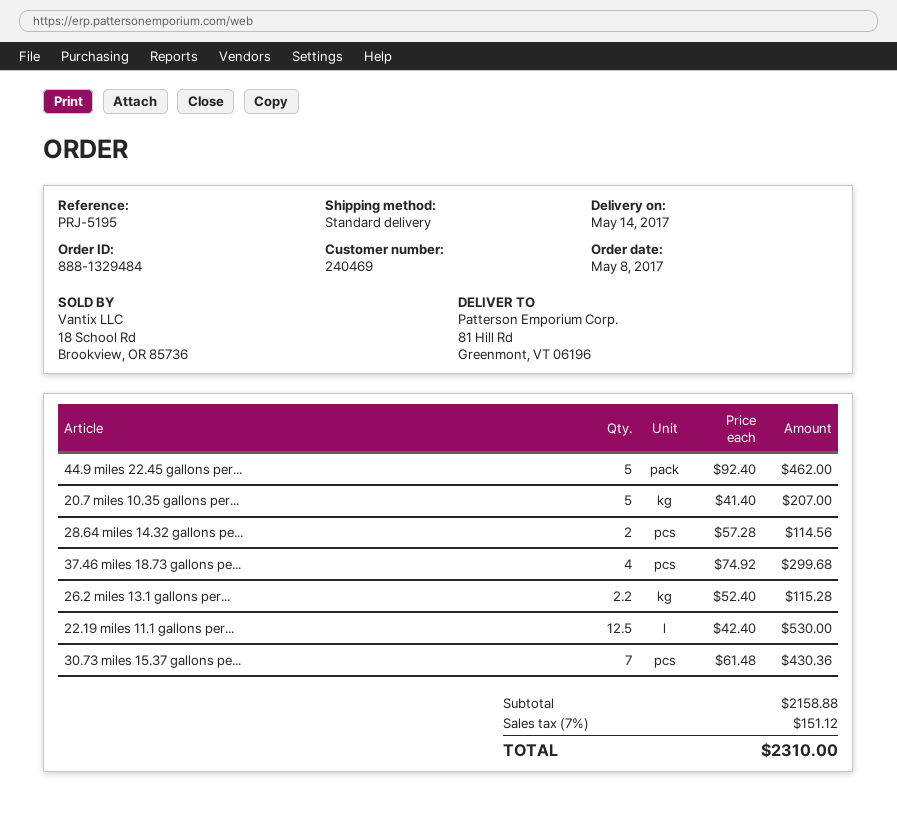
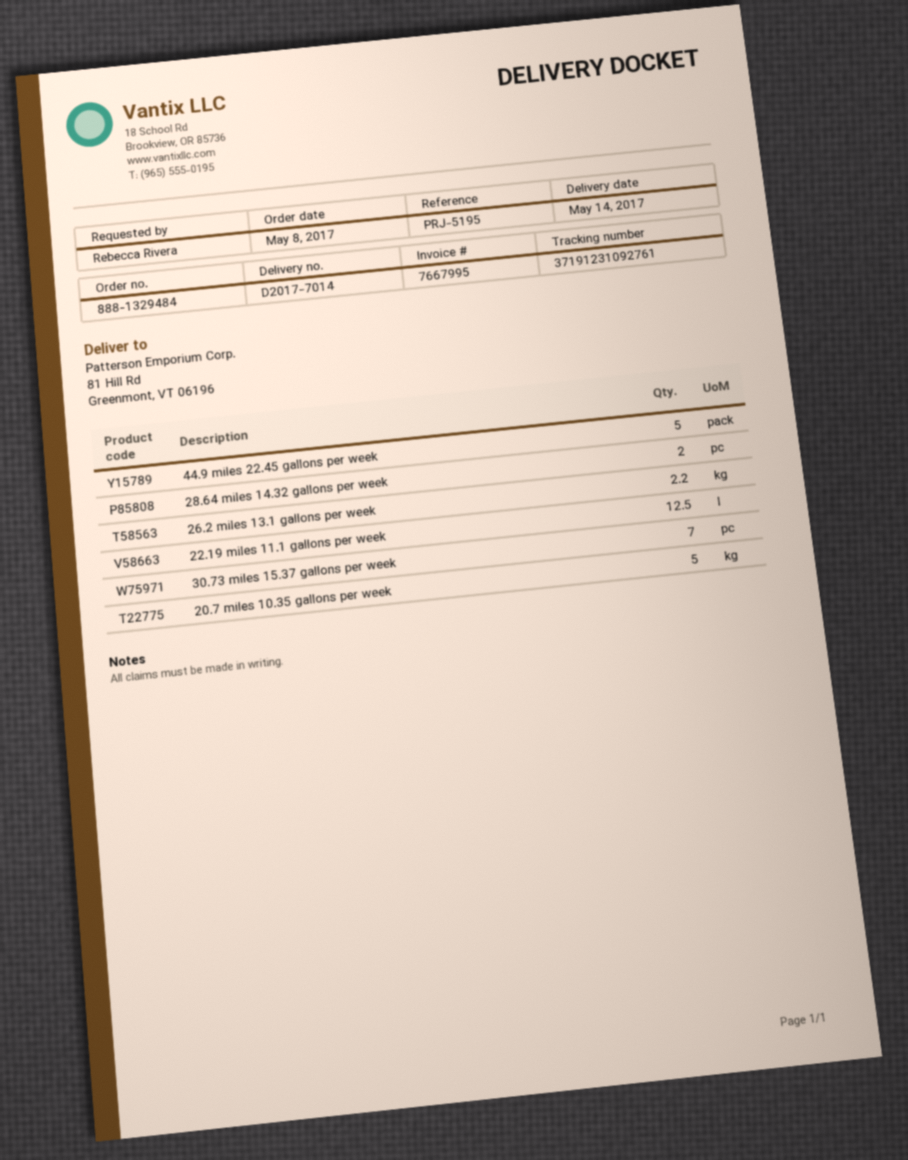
37.46 miles 18.73 gallons pe...: 4 -> none

